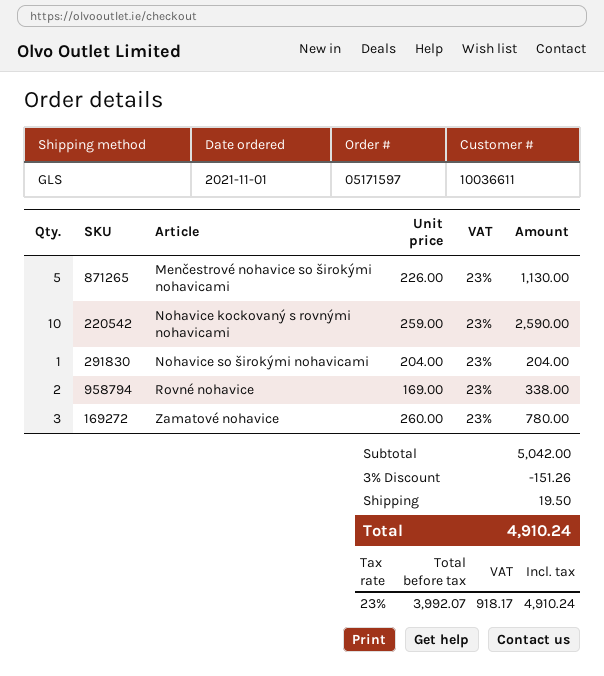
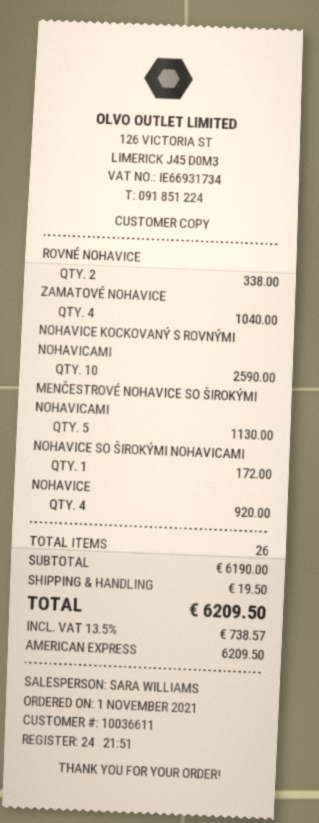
Nohavice so širokými nohavicami: 1 for 204.00 -> 1 for 172.00
Zamatové nohavice: 3 for 780.00 -> 4 for 1040.00
NOHAVICE: none -> 4 for 920.00
subtotal: 5042.00 -> 6190.00
discount: 3% = 151.26 -> none
tax: 23% = 918.17 -> 13.5% = 738.57
total: 4910.24 -> 6209.50

